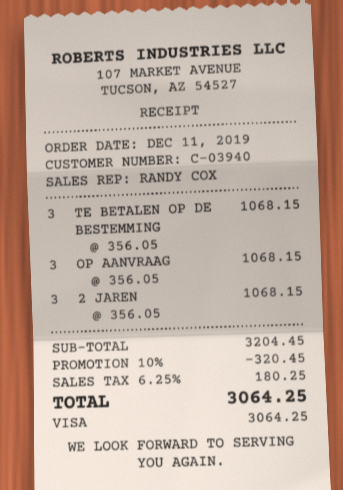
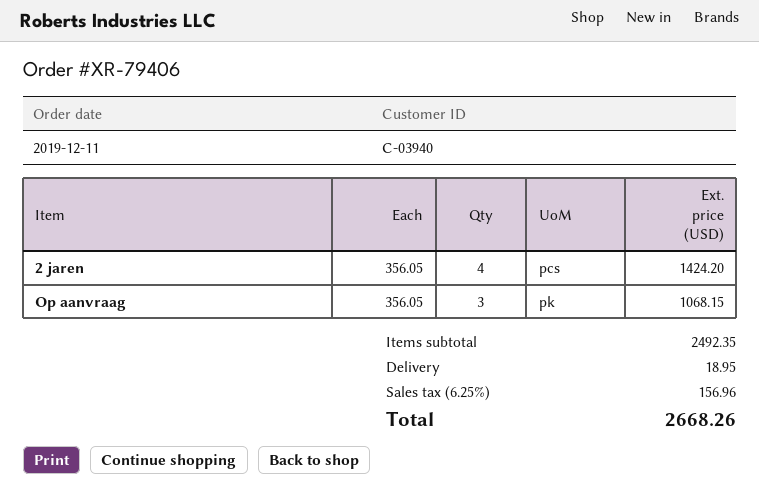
TE BETALEN OP DE BESTEMMING: 3 x 356.05 = 1068.15 -> none
2 JAREN: 3 x 356.05 = 1068.15 -> 4 x 356.05 = 1424.20
subtotal: 3204.45 -> 2492.35
discount: 10% = 320.45 -> none
shipping: none -> 18.95
tax: 6.25% = 180.25 -> 6.25% = 156.96
total: 3064.25 -> 2668.26

